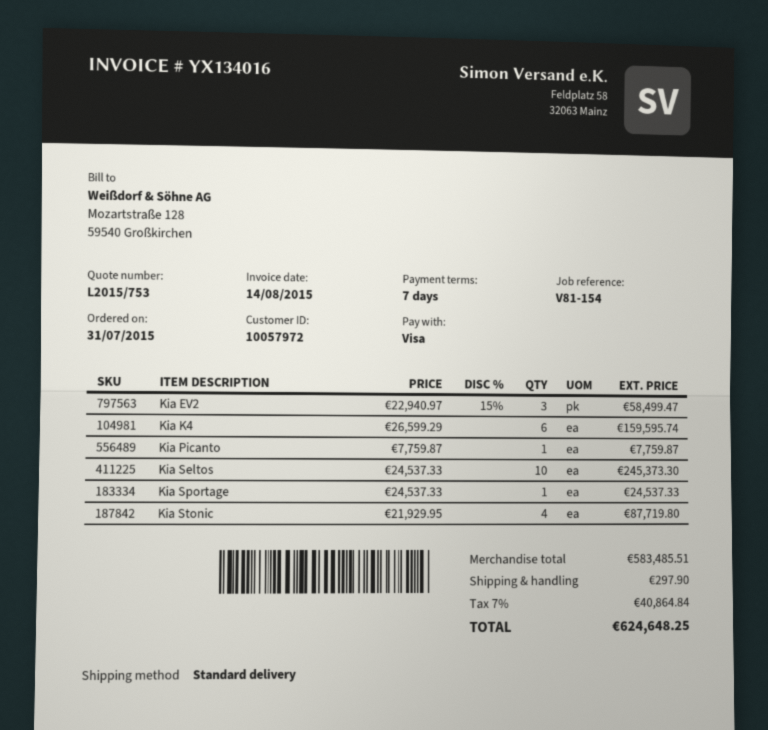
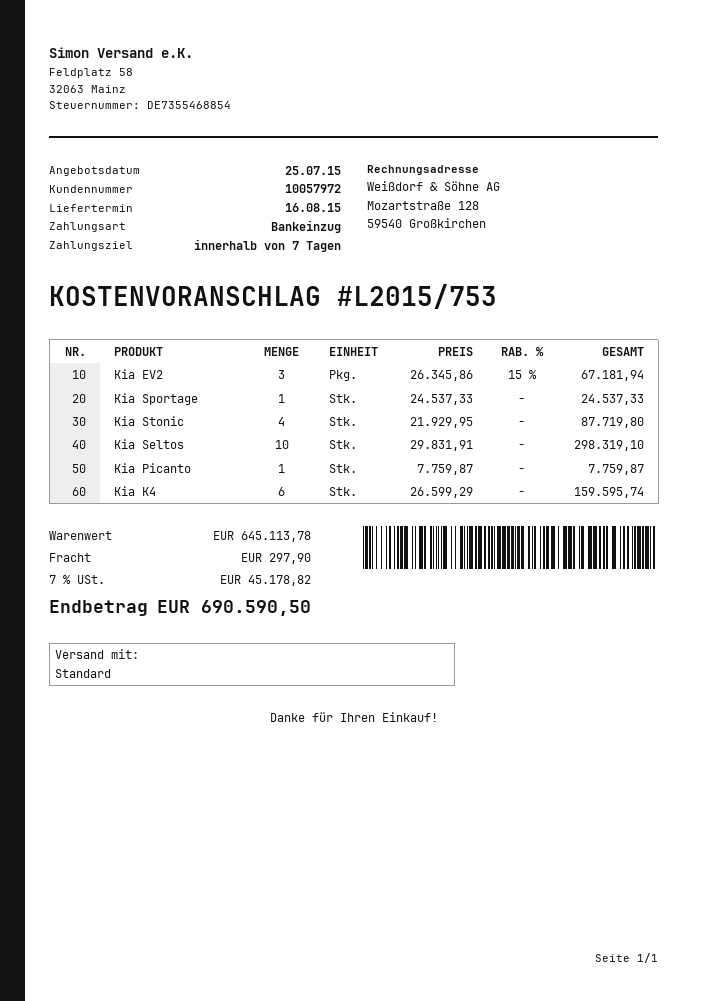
payment method: Visa -> direct debit
Kia EV2: 3 x 22940.97 - 15% = 58499.47 -> 3 x 26345.86 - 15% = 67181.94
Kia Seltos: 10 x 24537.33 = 245373.30 -> 10 x 29831.91 = 298319.10
subtotal: 583485.51 -> 645113.78
tax: 7% = 40864.84 -> 7% = 45178.82
total: 624648.25 -> 690590.50

